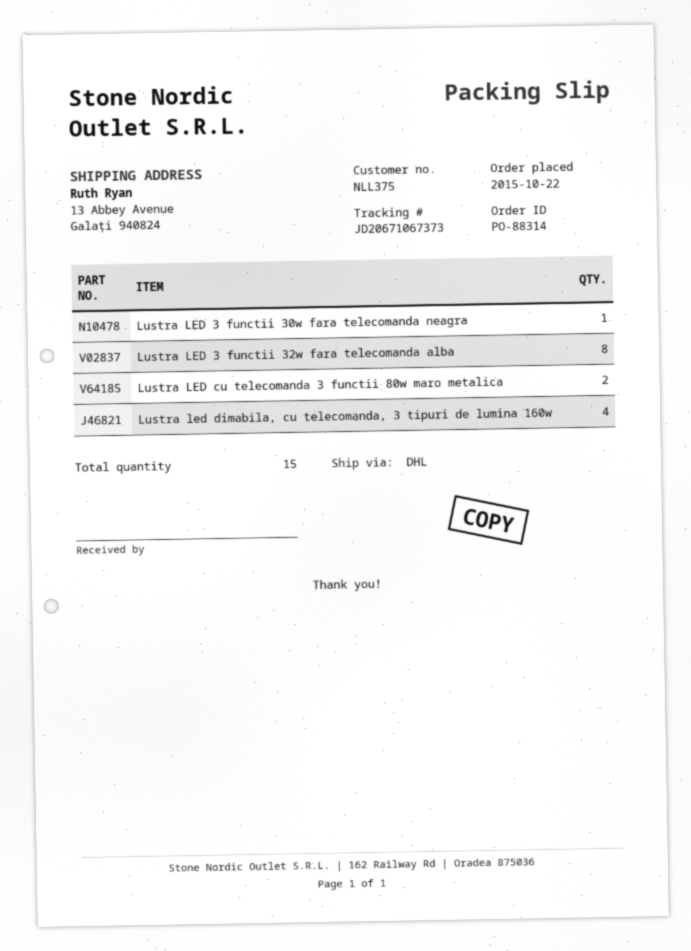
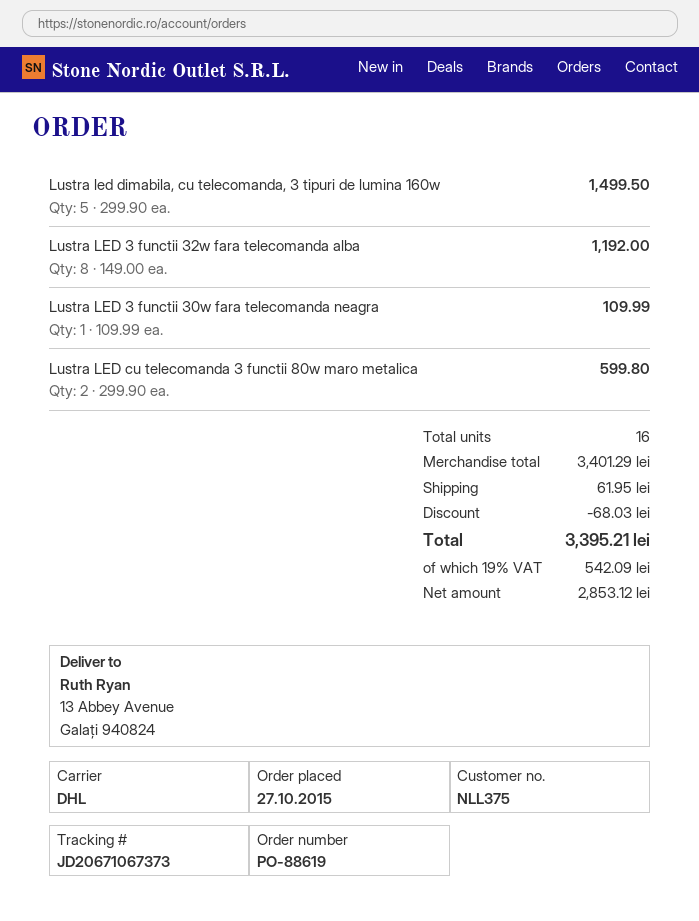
order number: PO-88314 -> PO-88619
order date: 2015-10-22 -> 2015-10-27
Lustra led dimabila, cu telecomanda, 3 tipuri de lumina 160w: 4 -> 5
total quantity: 15 -> 16

